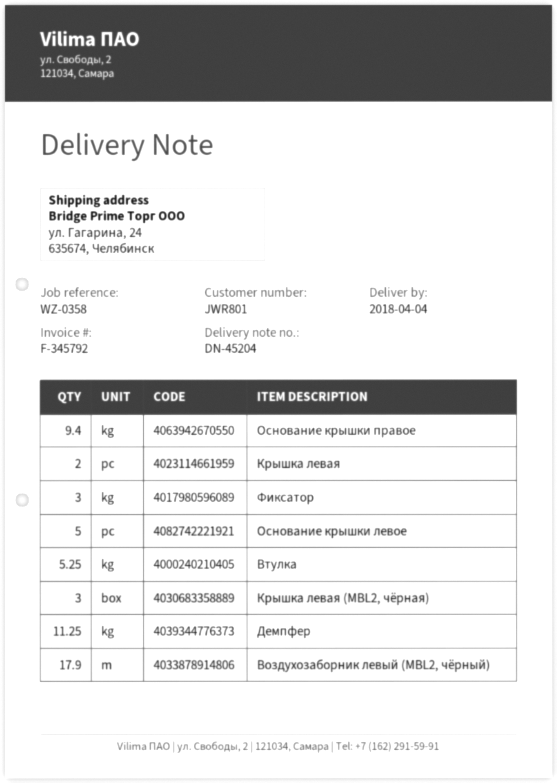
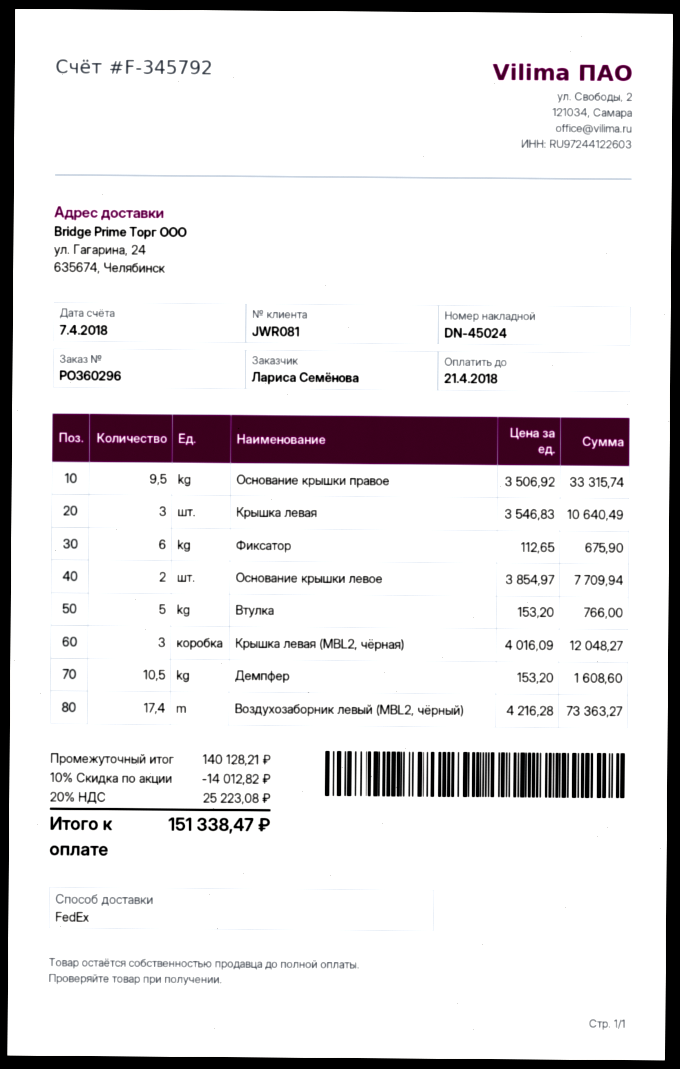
delivery note number: DN-45204 -> DN-45024
customer number: JWR801 -> JWR081
Основание крышки правое: 9.4 -> 9.5
Крышка левая: 2 -> 3
Фиксатор: 3 -> 6
Основание крышки левое: 5 -> 2
Втулка: 5.25 -> 5
Демпфер: 11.25 -> 10.5
Воздухозаборник левый (MBL2, чёрный): 17.9 -> 17.4

